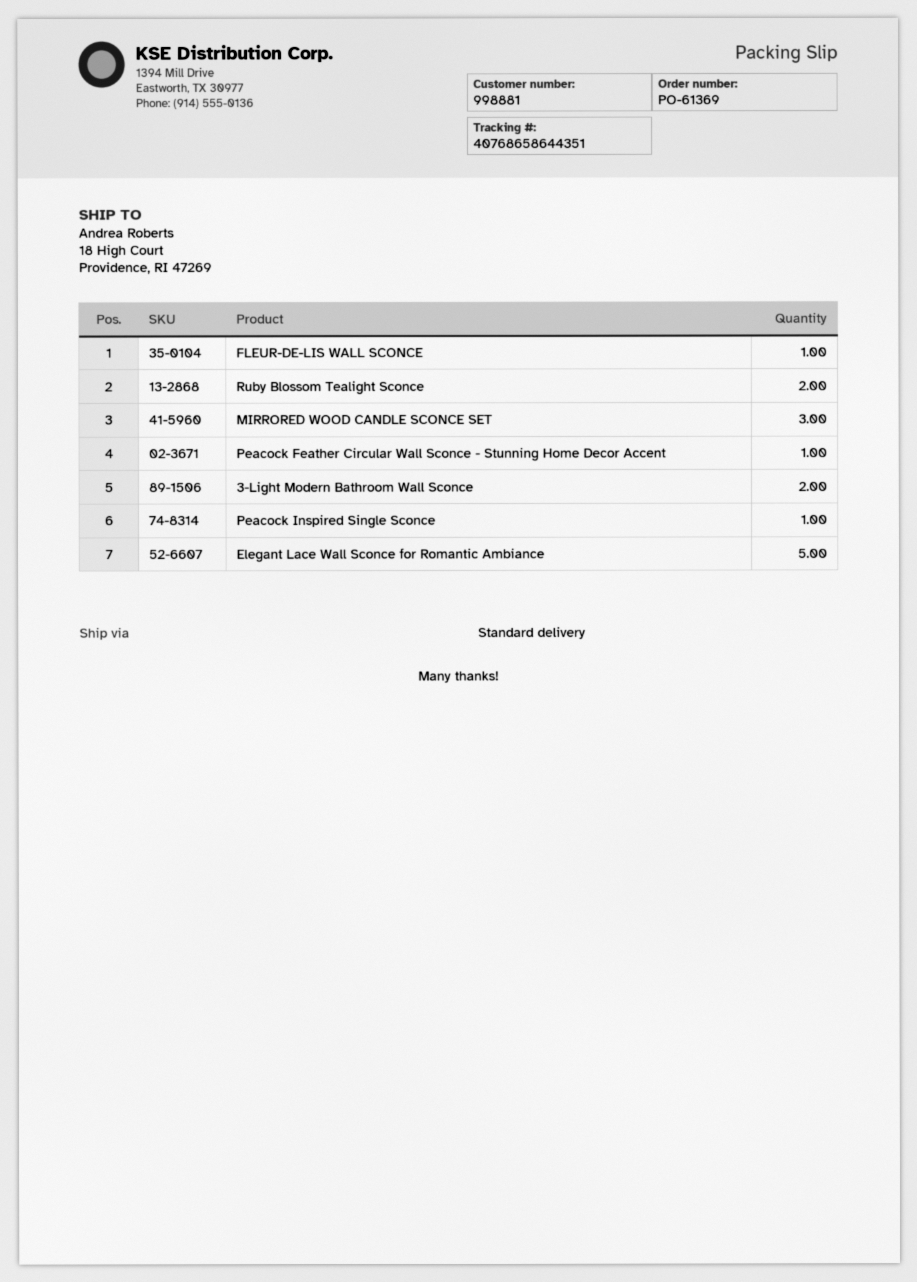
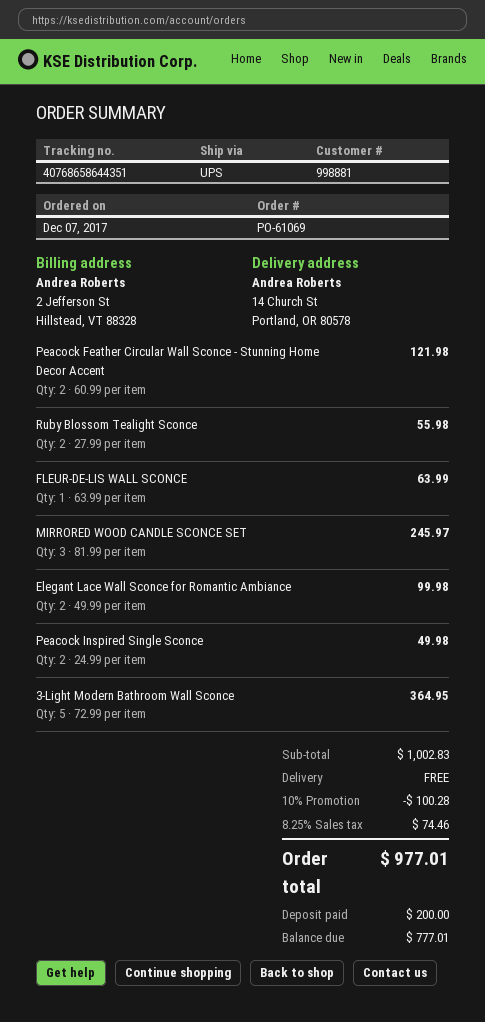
order number: PO-61369 -> PO-61069
shipping method: standard -> UPS
ship to: 18 High Court, Providence, RI 47269 -> 14 Church St, Portland, OR 80578
Peacock Feather Circular Wall Sconce - Stunning Home Decor Accent: 1 -> 2
3-Light Modern Bathroom Wall Sconce: 2 -> 5
Peacock Inspired Single Sconce: 1 -> 2
Elegant Lace Wall Sconce for Romantic Ambiance: 5 -> 2

